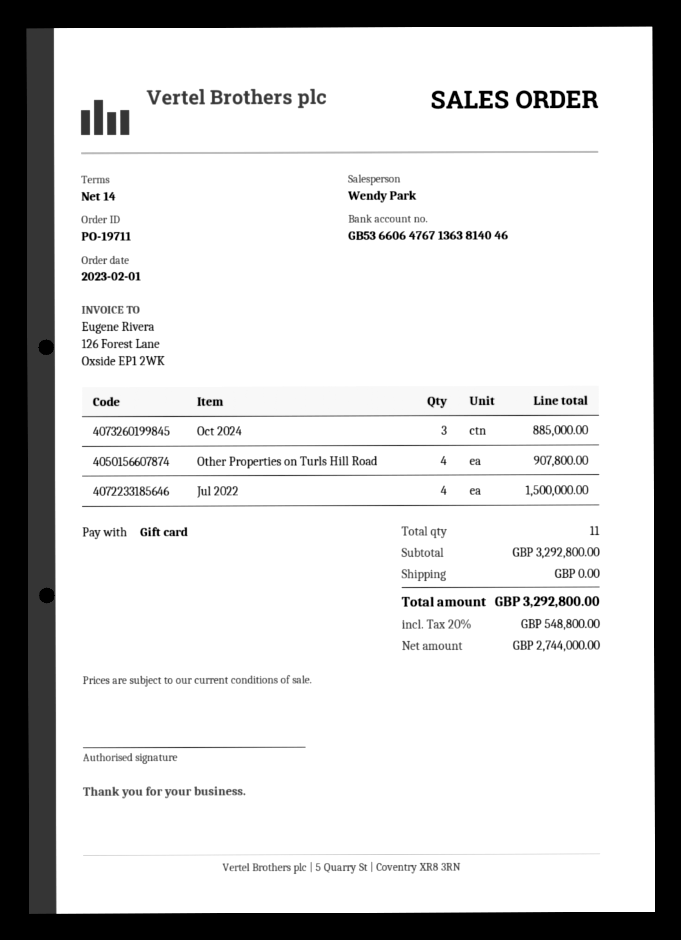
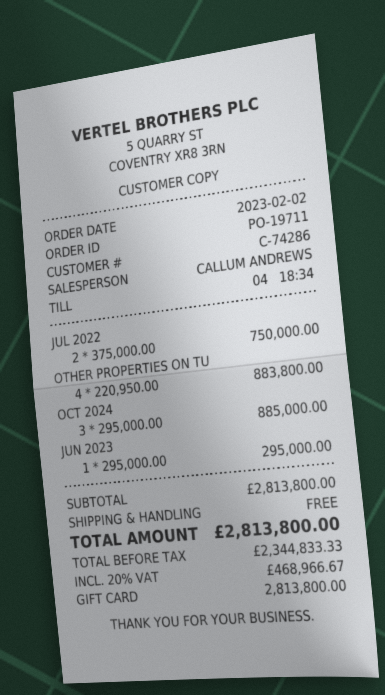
order date: 2023-02-01 -> 2023-02-02
sales rep: Wendy Park -> CALLUM ANDREWS
Other Properties on Turls Hill Road: 4 for 907800.00 -> 4 for 883800.00
Jul 2022: 4 for 1500000.00 -> 2 for 750000.00
JUN 2023: none -> 1 for 295000.00
subtotal: 3292800.00 -> 2813800.00
net: 2744000.00 -> 2344833.33
tax: 20% = 548800.00 -> 20% = 468966.67
total: 3292800.00 -> 2813800.00

